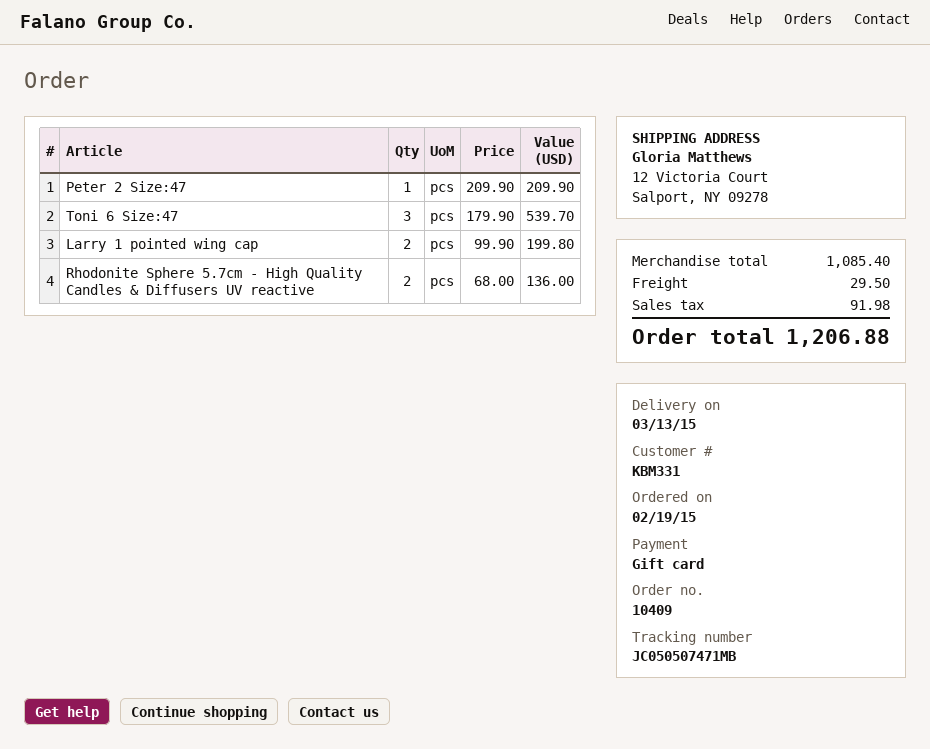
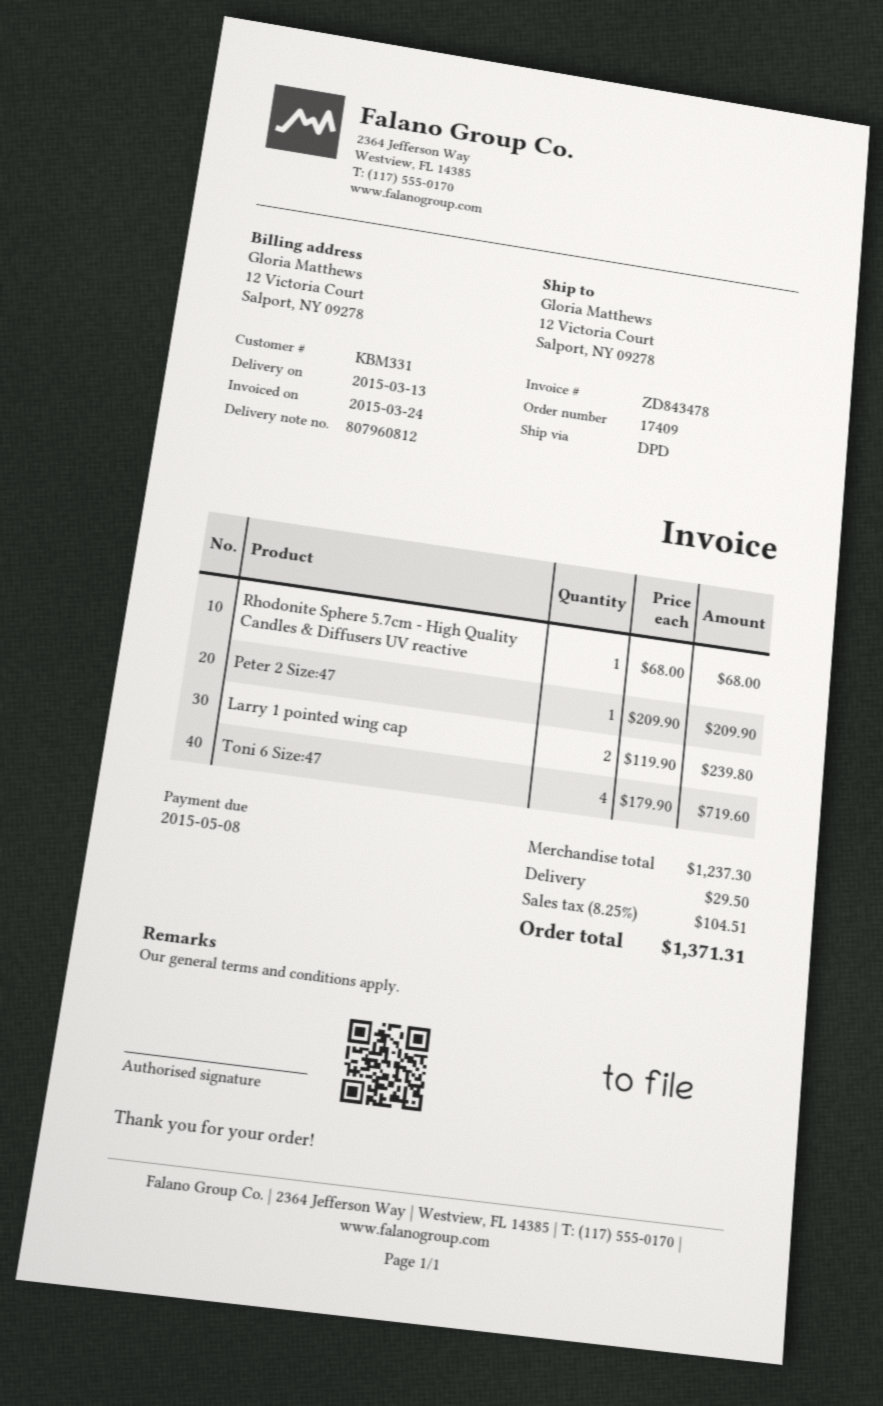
order number: 10409 -> 17409
Toni 6 Size:47: 3 x 179.90 = 539.70 -> 4 x 179.90 = 719.60
Larry 1 pointed wing cap: 2 x 99.90 = 199.80 -> 2 x 119.90 = 239.80
Rhodonite Sphere 5.7cm - High Quality Candles & Diffusers UV reactive: 2 x 68.00 = 136.00 -> 1 x 68.00 = 68.00
subtotal: 1085.40 -> 1237.30
tax: 91.98 -> 104.51
total: 1206.88 -> 1371.31

